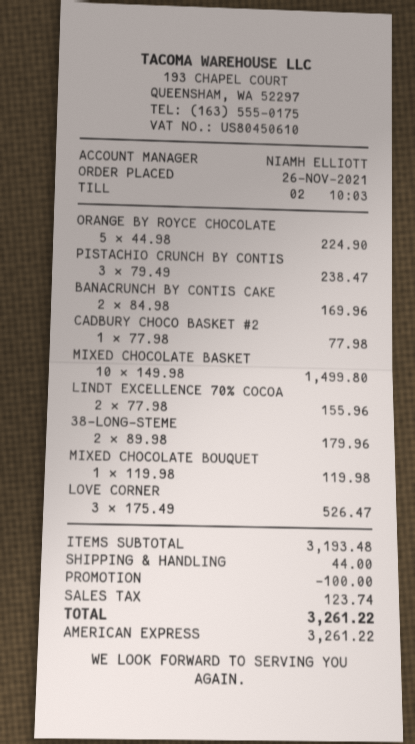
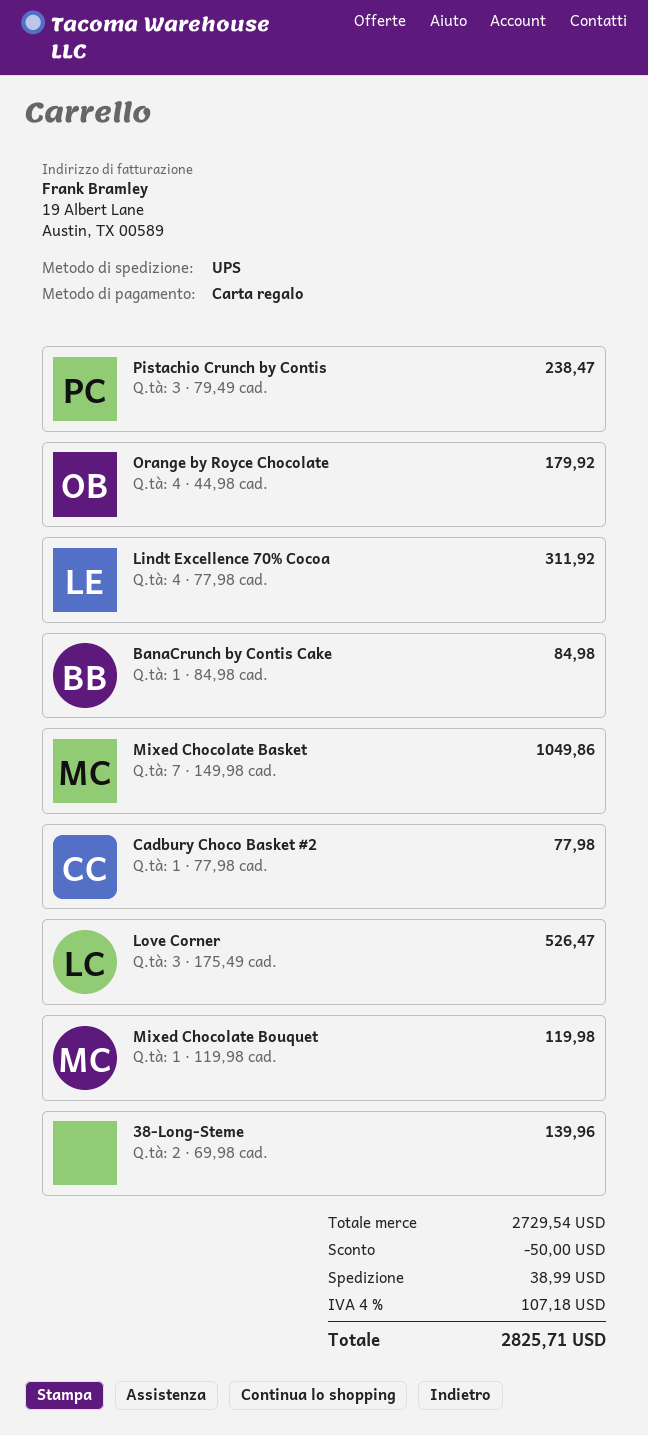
payment method: American Express -> gift card
ORANGE BY ROYCE CHOCOLATE: 5 x 44.98 = 224.90 -> 4 x 44.98 = 179.92
BANACRUNCH BY CONTIS CAKE: 2 x 84.98 = 169.96 -> 1 x 84.98 = 84.98
MIXED CHOCOLATE BASKET: 10 x 149.98 = 1499.80 -> 7 x 149.98 = 1049.86
LINDT EXCELLENCE 70% COCOA: 2 x 77.98 = 155.96 -> 4 x 77.98 = 311.92
38-LONG-STEME: 2 x 89.98 = 179.96 -> 2 x 69.98 = 139.96
subtotal: 3193.48 -> 2729.54
discount: 100.00 -> 50.00
shipping: 44.00 -> 38.99
tax: 123.74 -> 107.18
total: 3261.22 -> 2825.71

